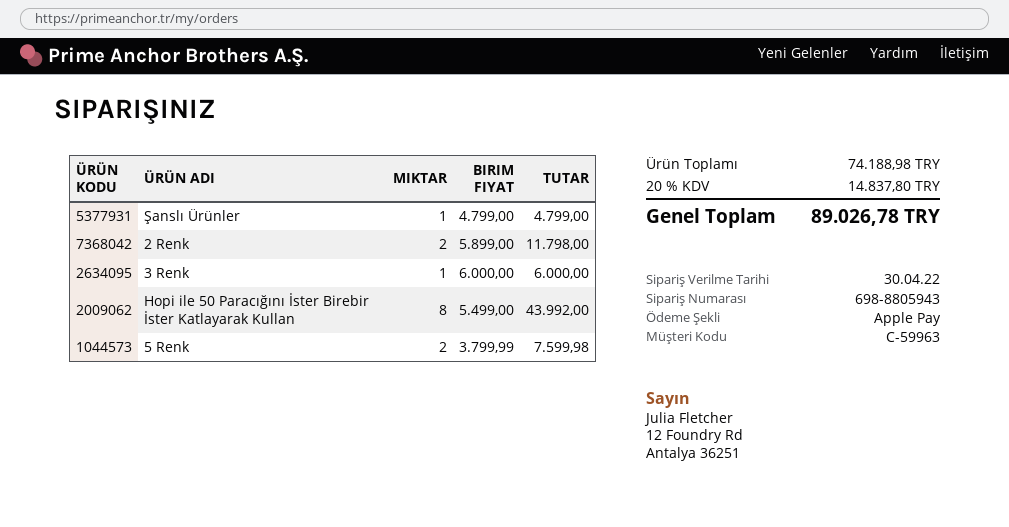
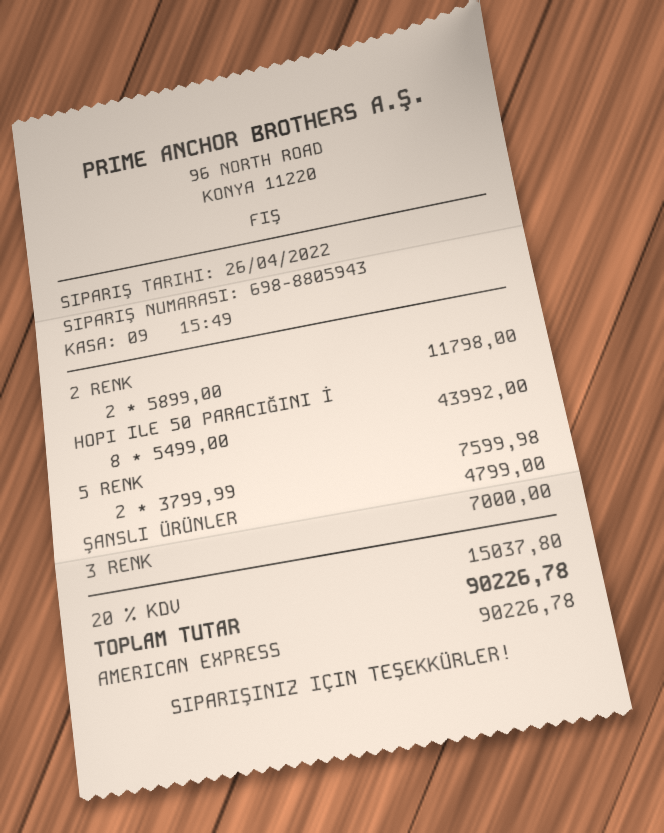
order date: 2022-04-30 -> 2022-04-26
payment method: Apple Pay -> American Express
3 Renk: 1 x 6000.00 = 6000.00 -> 1 x 7000.00 = 7000.00
tax: 20% = 14837.80 -> 20% = 15037.80
total: 89026.78 -> 90226.78

